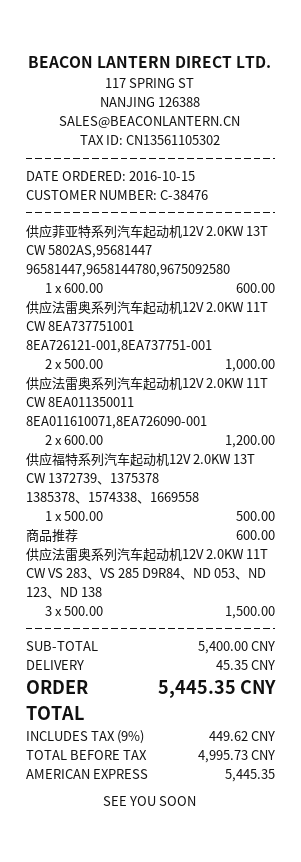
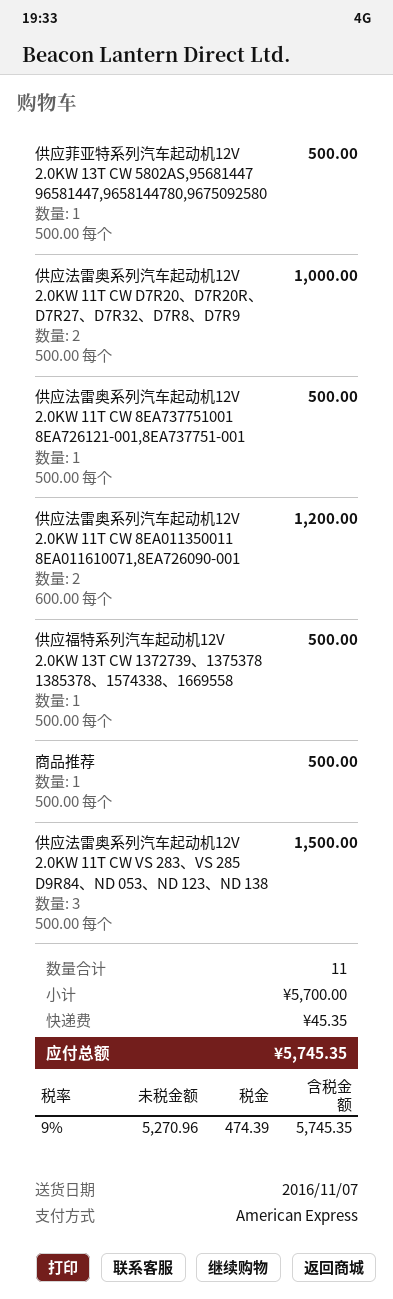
供应菲亚特系列汽车起动机12V 2.0KW 13T CW 5802AS,95681447 96581447,9658144780,9675092580: 1 x 600.00 = 600.00 -> 1 x 500.00 = 500.00
供应法雷奥系列汽车起动机12V 2.0KW 11T CW 8EA737751001 8EA726121-001,8EA737751-001: 2 x 500.00 = 1000.00 -> 1 x 500.00 = 500.00
商品推荐: 1 x 600.00 = 600.00 -> 1 x 500.00 = 500.00
供应法雷奥系列汽车起动机12V 2.0KW 11T CW D7R20、D7R20R、 D7R27、D7R32、D7R8、D7R9: none -> 2 x 500.00 = 1000.00
subtotal: 5400.00 -> 5700.00
net: 4995.73 -> 5270.96
tax: 9% = 449.62 -> 9% = 474.39
total: 5445.35 -> 5745.35

